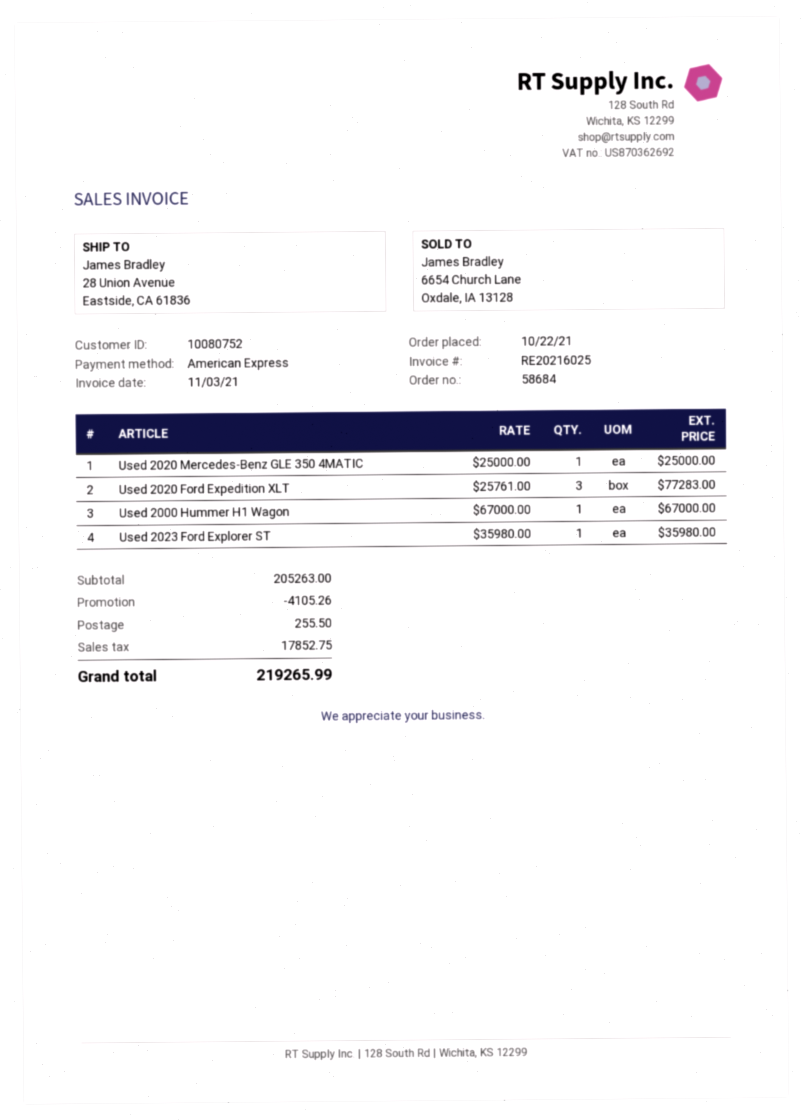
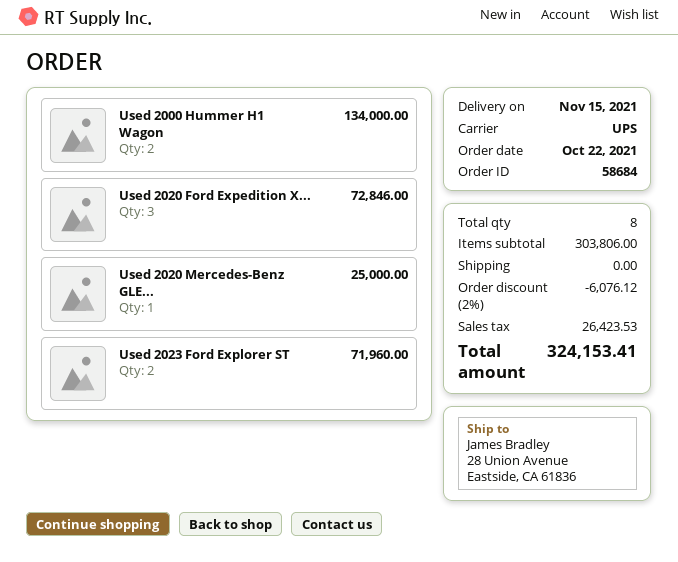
Used 2020 Ford Expedition XLT: 3 for 77283.00 -> 3 for 72846.00
Used 2000 Hummer H1 Wagon: 1 for 67000.00 -> 2 for 134000.00
Used 2023 Ford Explorer ST: 1 for 35980.00 -> 2 for 71960.00
subtotal: 205263.00 -> 303806.00
discount: 4105.26 -> 6076.12
shipping: 255.50 -> 0.00
tax: 17852.75 -> 26423.53
total: 219265.99 -> 324153.41

